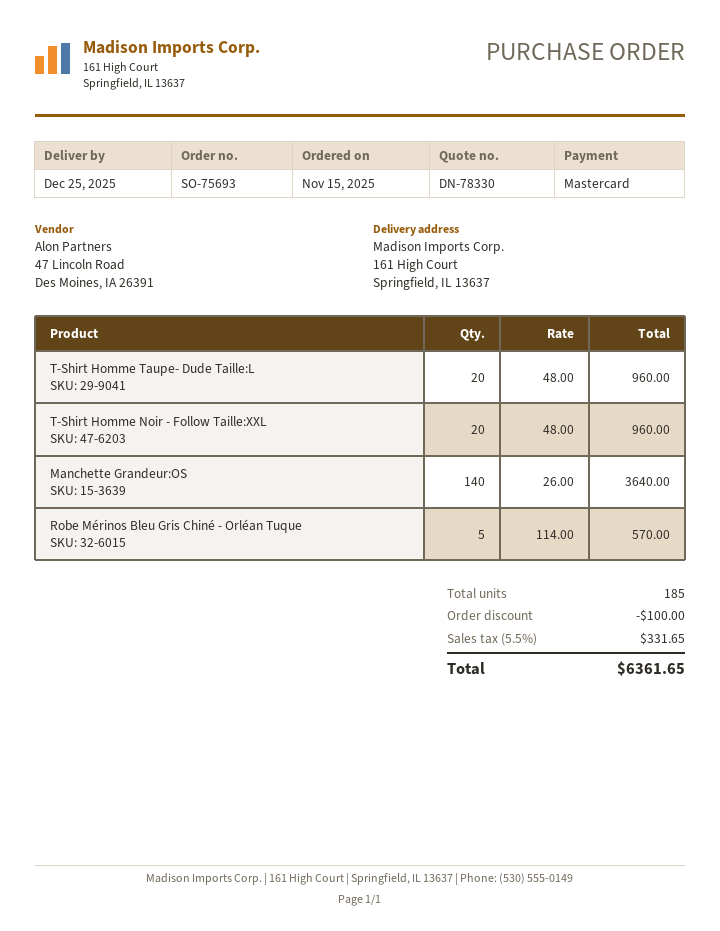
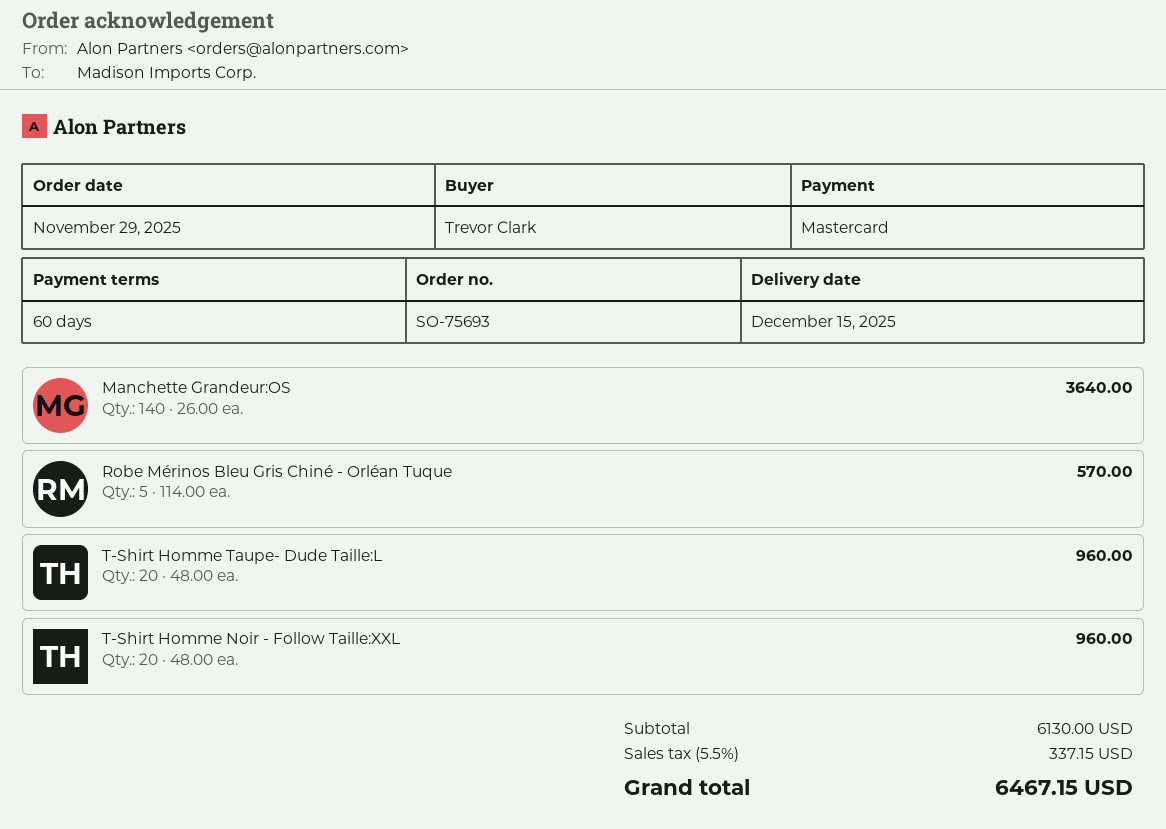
order date: 2025-11-15 -> 2025-11-29
delivery date: 2025-12-25 -> 2025-12-15
discount: 100.00 -> none
tax: 5.5% = 331.65 -> 5.5% = 337.15
total: 6361.65 -> 6467.15

